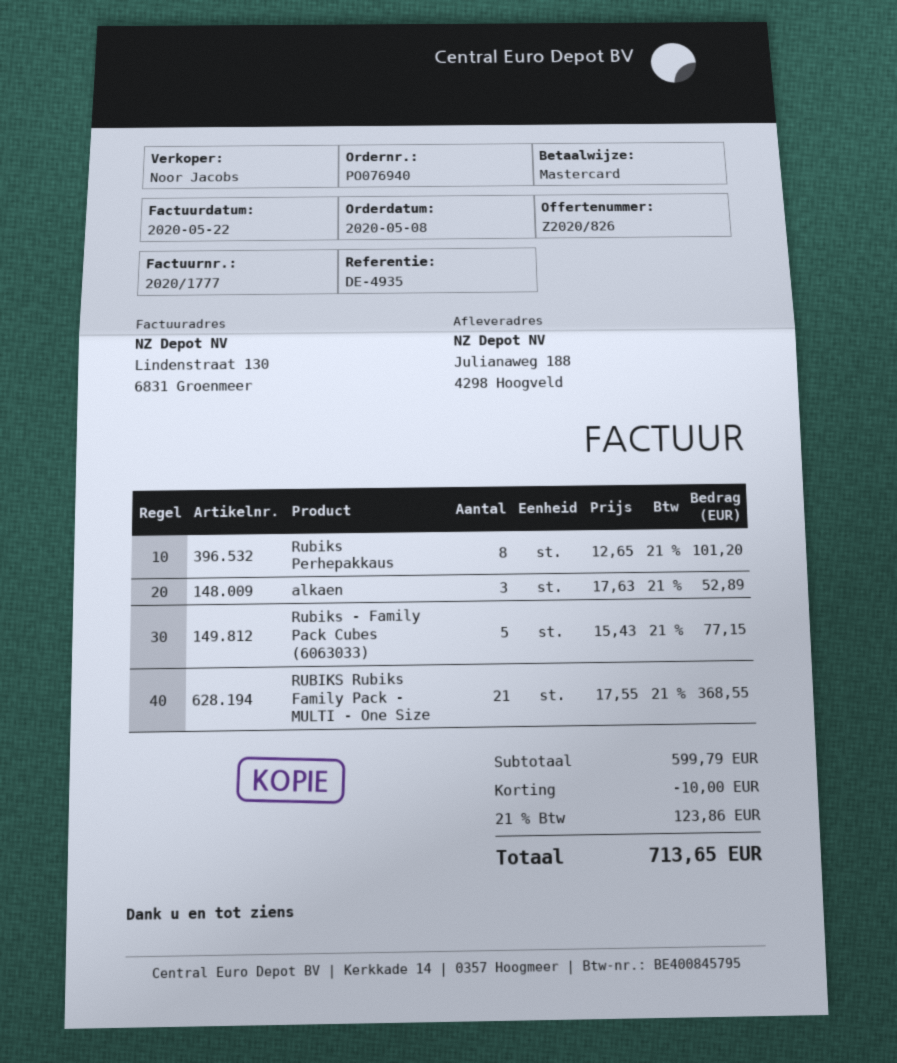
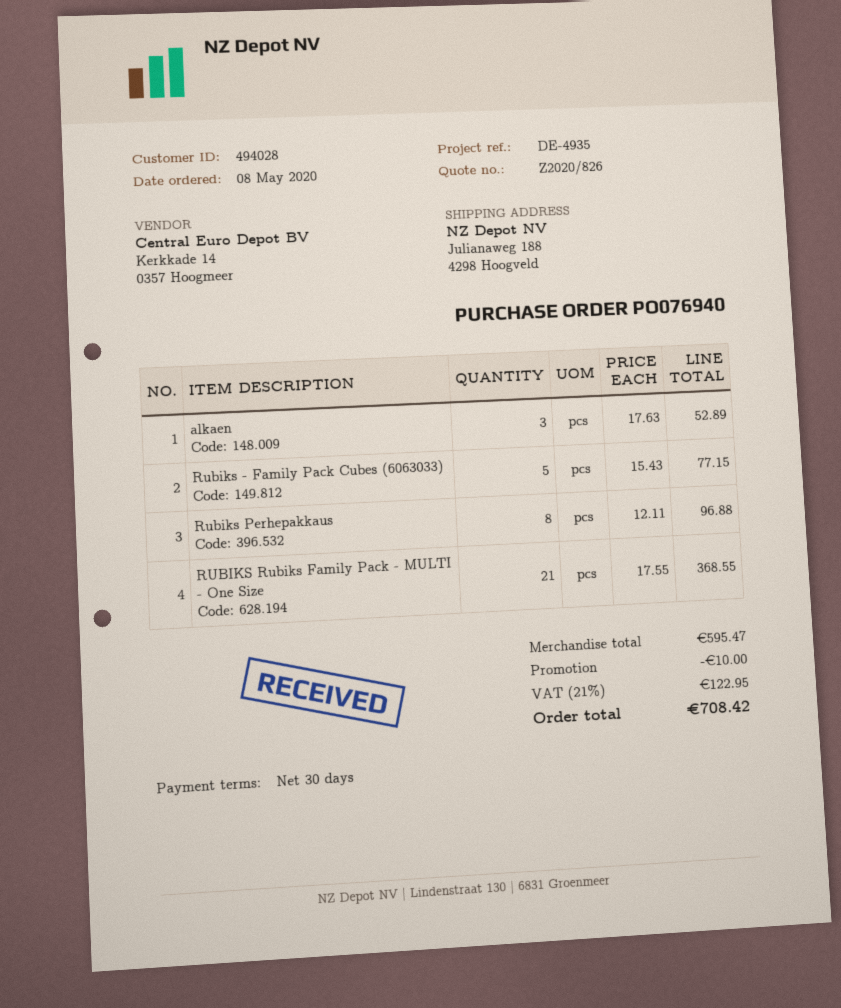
Rubiks Perhepakkaus: 8 x 12.65 = 101.20 -> 8 x 12.11 = 96.88
subtotal: 599.79 -> 595.47
tax: 21% = 123.86 -> 21% = 122.95
total: 713.65 -> 708.42

